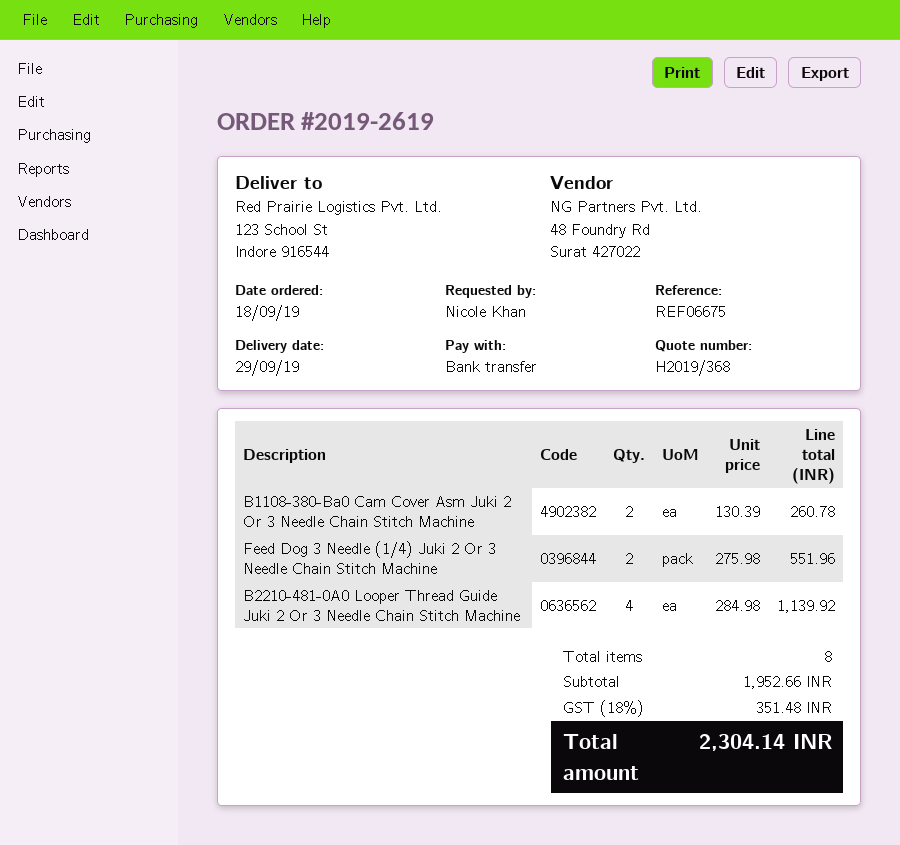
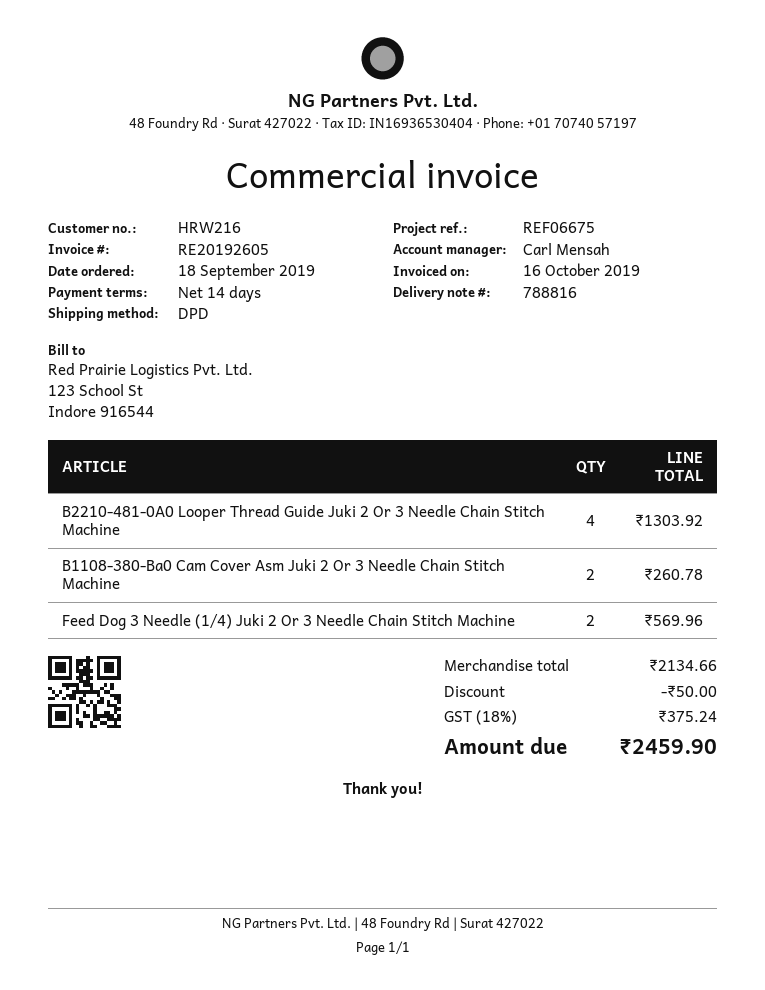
Feed Dog 3 Needle (1/4) Juki 2 Or 3 Needle Chain Stitch Machine: 2 for 551.96 -> 2 for 569.96
B2210-481-0A0 Looper Thread Guide Juki 2 Or 3 Needle Chain Stitch Machine: 4 for 1139.92 -> 4 for 1303.92
subtotal: 1952.66 -> 2134.66
discount: none -> 50.00
tax: 18% = 351.48 -> 18% = 375.24
total: 2304.14 -> 2459.90

